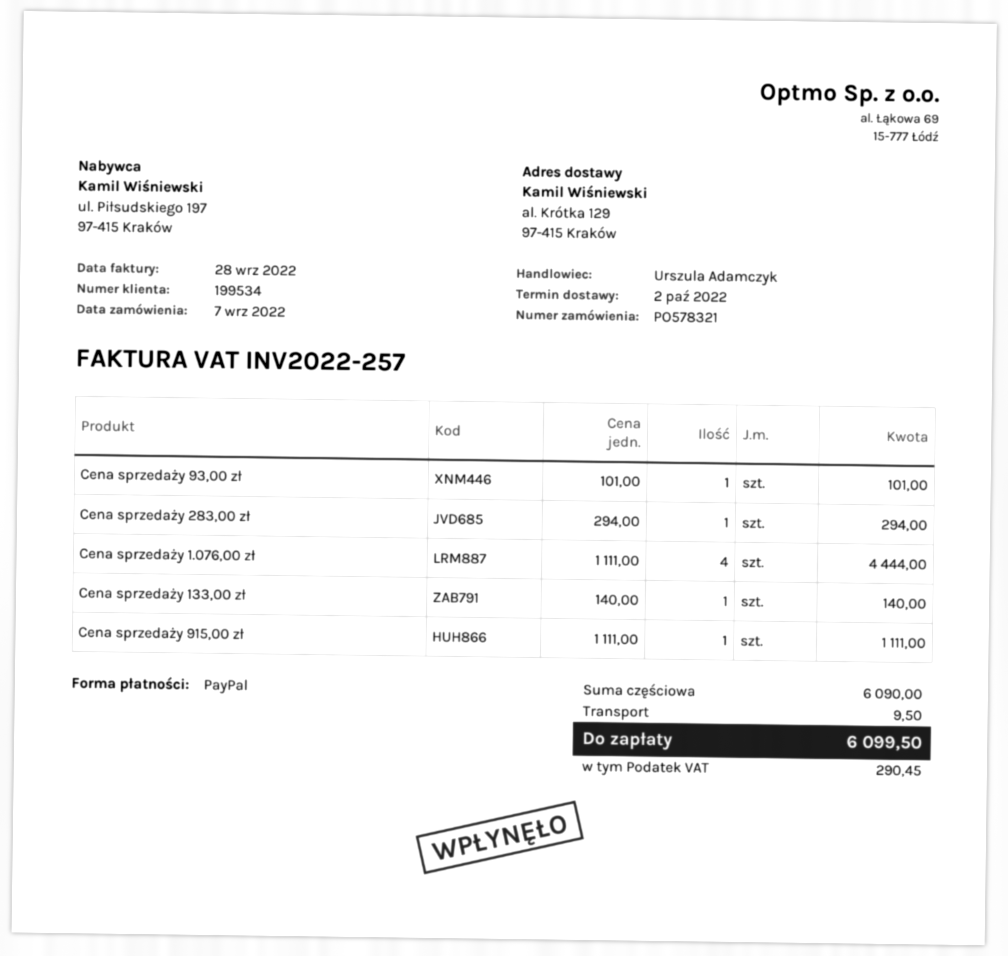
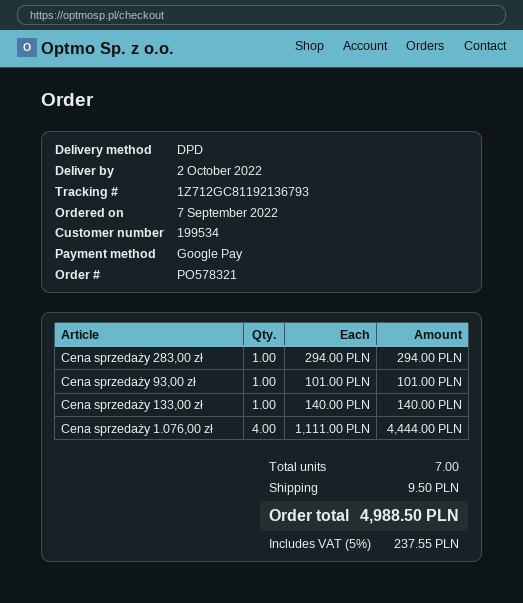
payment method: PayPal -> Google Pay
Cena sprzedaży 915,00 zł: 1 x 1111.00 = 1111.00 -> none
tax: 290.45 -> 237.55
total: 6099.50 -> 4988.50

